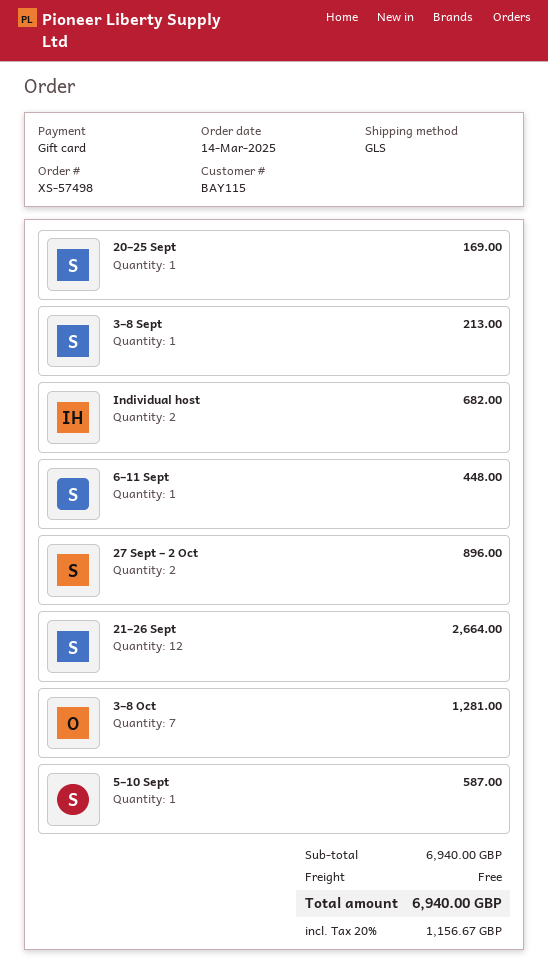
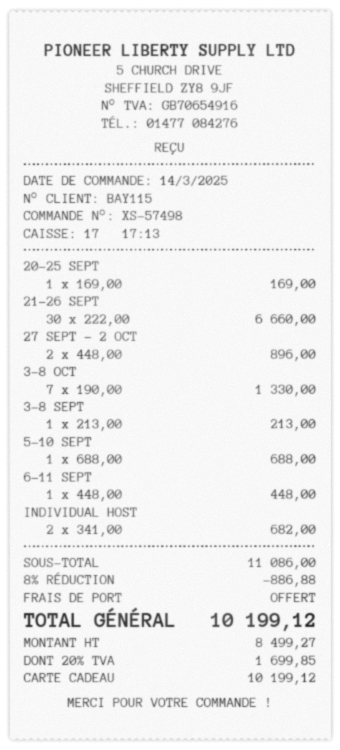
21–26 Sept: 12 for 2664.00 -> 30 for 6660.00
3–8 Oct: 7 for 1281.00 -> 7 for 1330.00
5–10 Sept: 1 for 587.00 -> 1 for 688.00
subtotal: 6940.00 -> 11086.00
discount: none -> 8% = 886.88
tax: 20% = 1156.67 -> 20% = 1699.85
total: 6940.00 -> 10199.12

